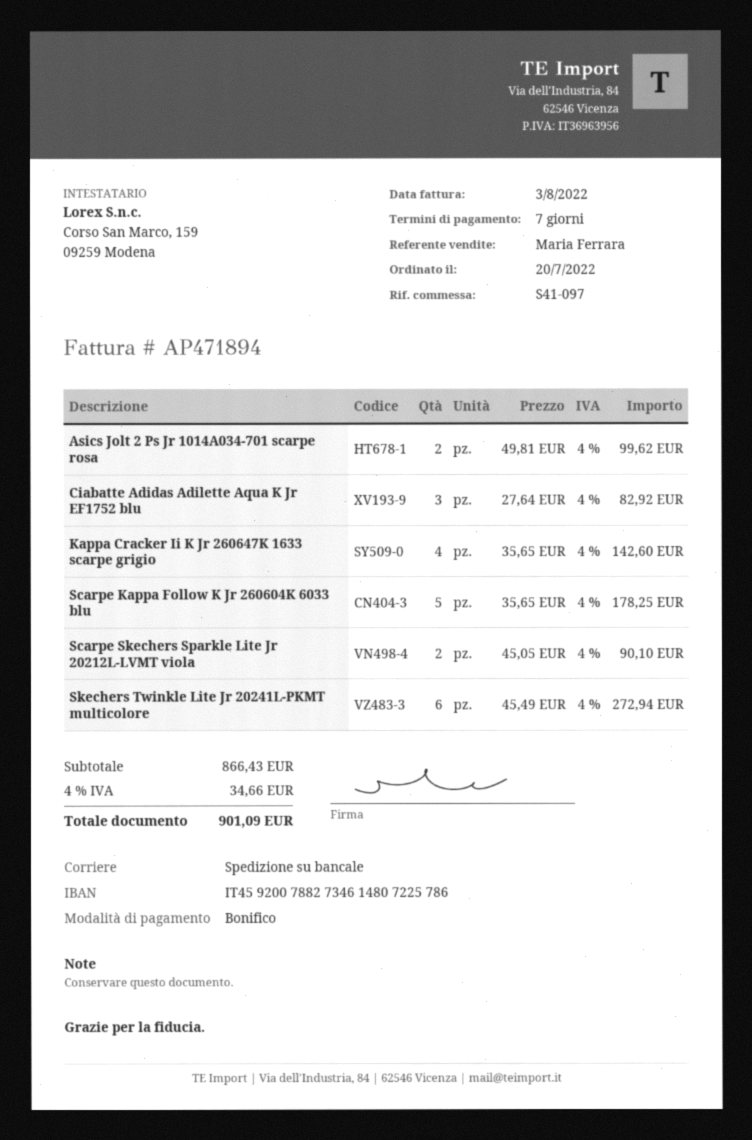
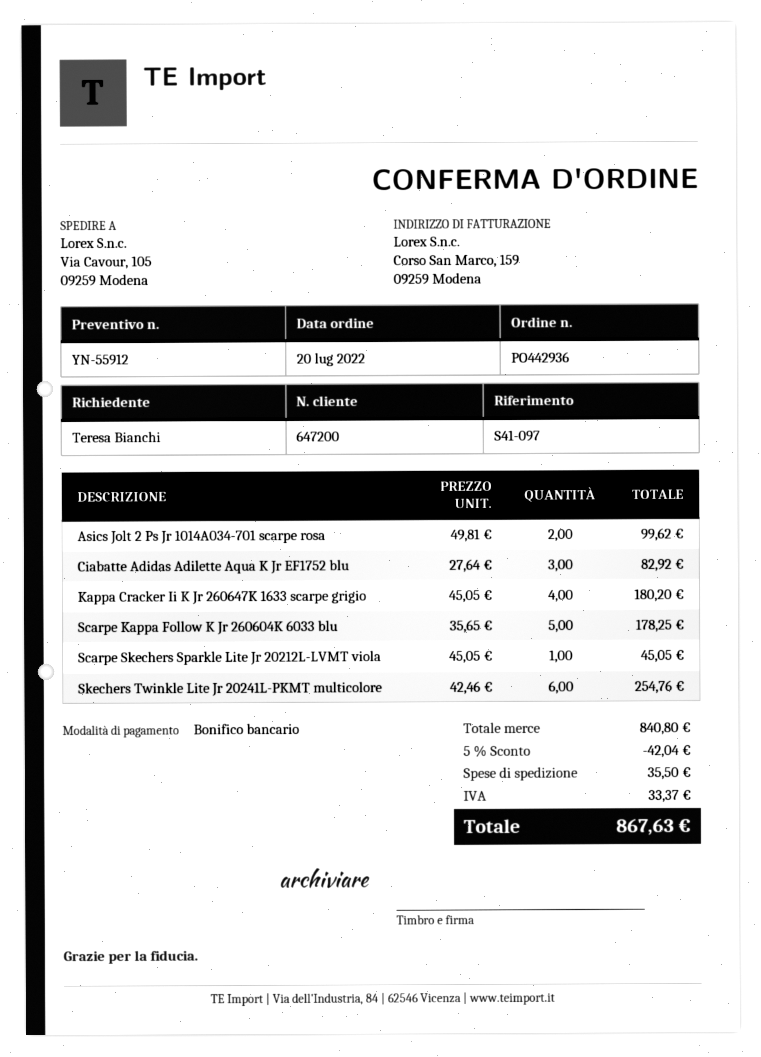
Kappa Cracker Ii K Jr 260647K 1633 scarpe grigio: 4 x 35.65 = 142.60 -> 4 x 45.05 = 180.20
Scarpe Skechers Sparkle Lite Jr 20212L-LVMT viola: 2 x 45.05 = 90.10 -> 1 x 45.05 = 45.05
Skechers Twinkle Lite Jr 20241L-PKMT multicolore: 6 x 45.49 = 272.94 -> 6 x 42.46 = 254.76
subtotal: 866.43 -> 840.80
discount: none -> 5% = 42.04
shipping: none -> 35.50
tax: 34.66 -> 33.37
total: 901.09 -> 867.63

